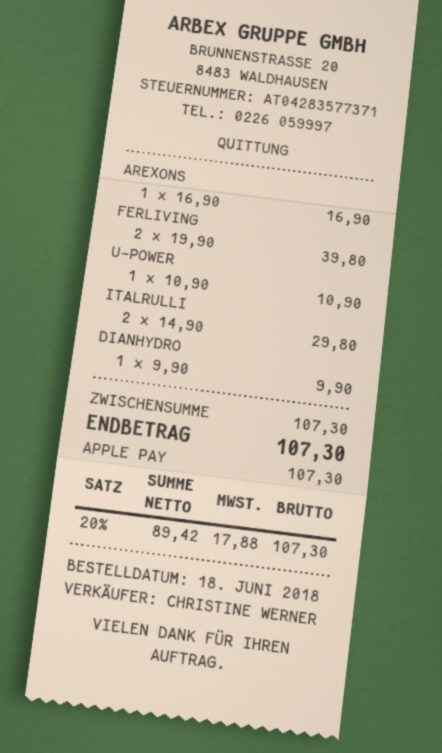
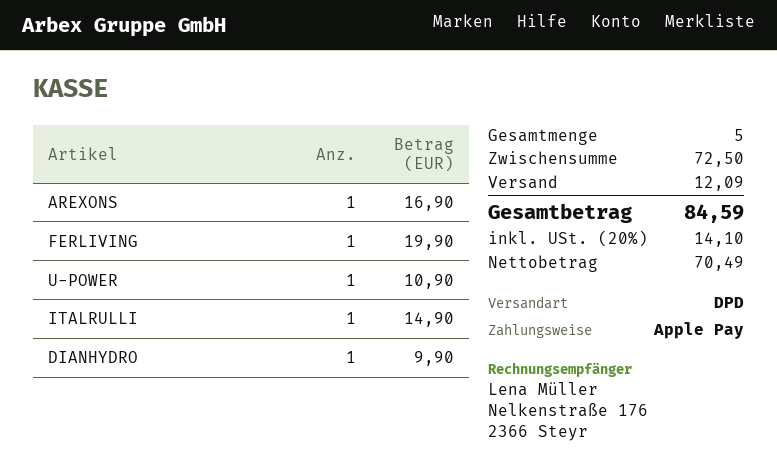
FERLIVING: 2 for 39.80 -> 1 for 19.90
ITALRULLI: 2 for 29.80 -> 1 for 14.90
subtotal: 107.30 -> 72.50
shipping: none -> 12.09
net: 89.42 -> 70.49
tax: 20% = 17.88 -> 20% = 14.10
total: 107.30 -> 84.59

